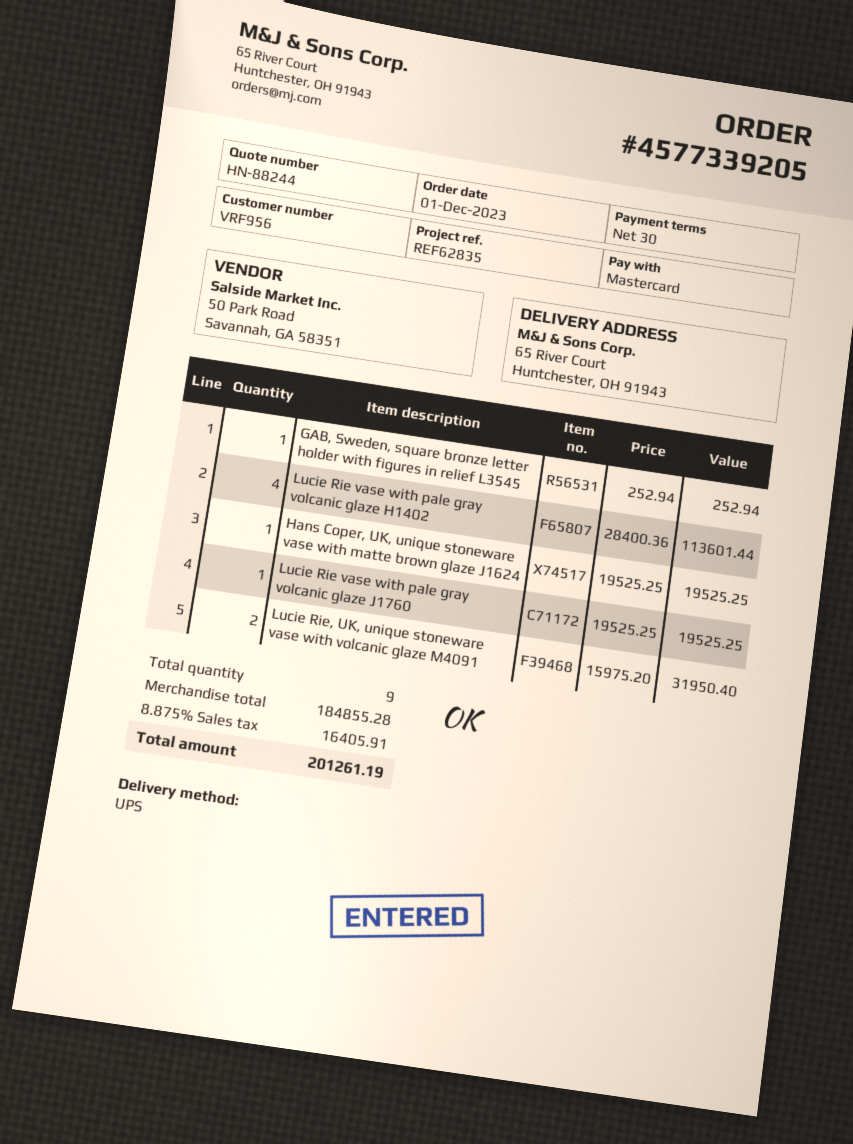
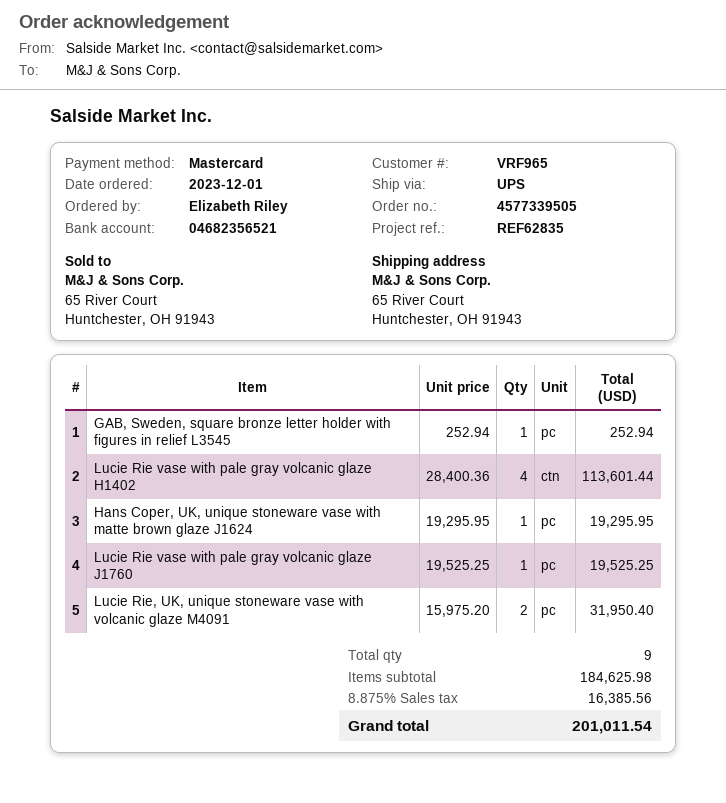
order number: 4577339205 -> 4577339505
customer number: VRF956 -> VRF965
Hans Coper, UK, unique stoneware vase with matte brown glaze J1624: 1 x 19525.25 = 19525.25 -> 1 x 19295.95 = 19295.95
subtotal: 184855.28 -> 184625.98
tax: 8.875% = 16405.91 -> 8.875% = 16385.56
total: 201261.19 -> 201011.54

